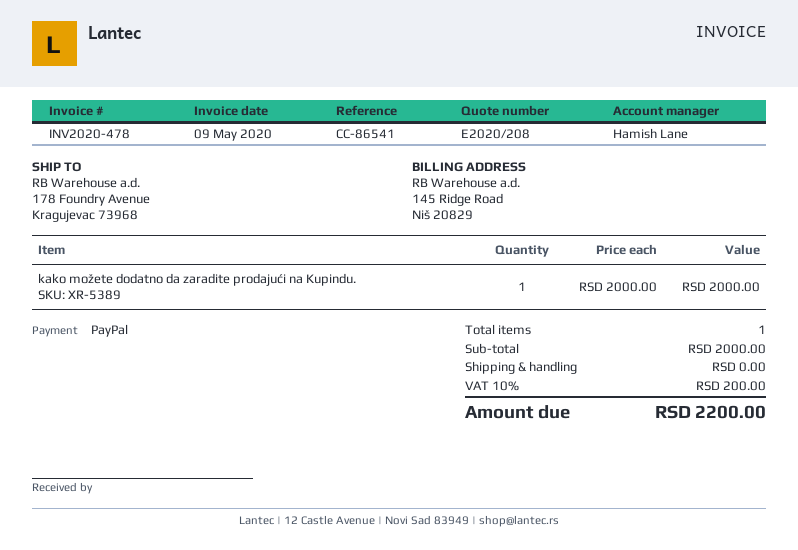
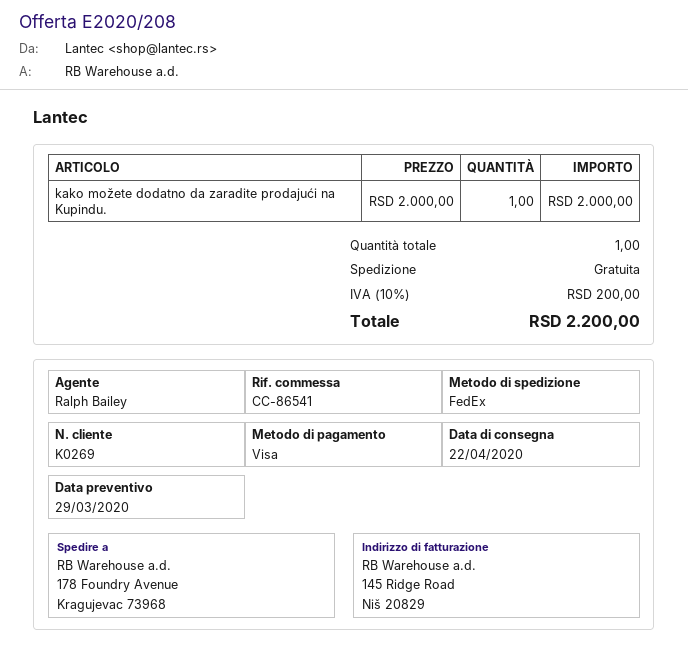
sales rep: Hamish Lane -> Ralph Bailey
payment method: PayPal -> Visa

